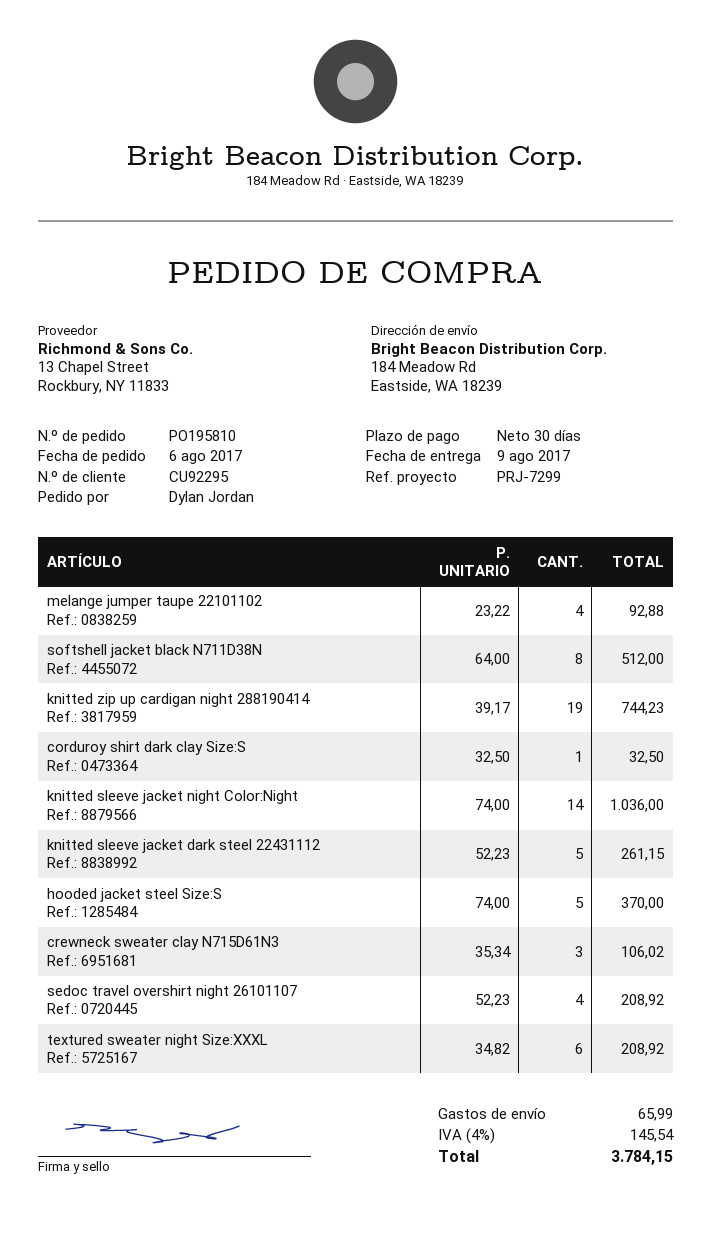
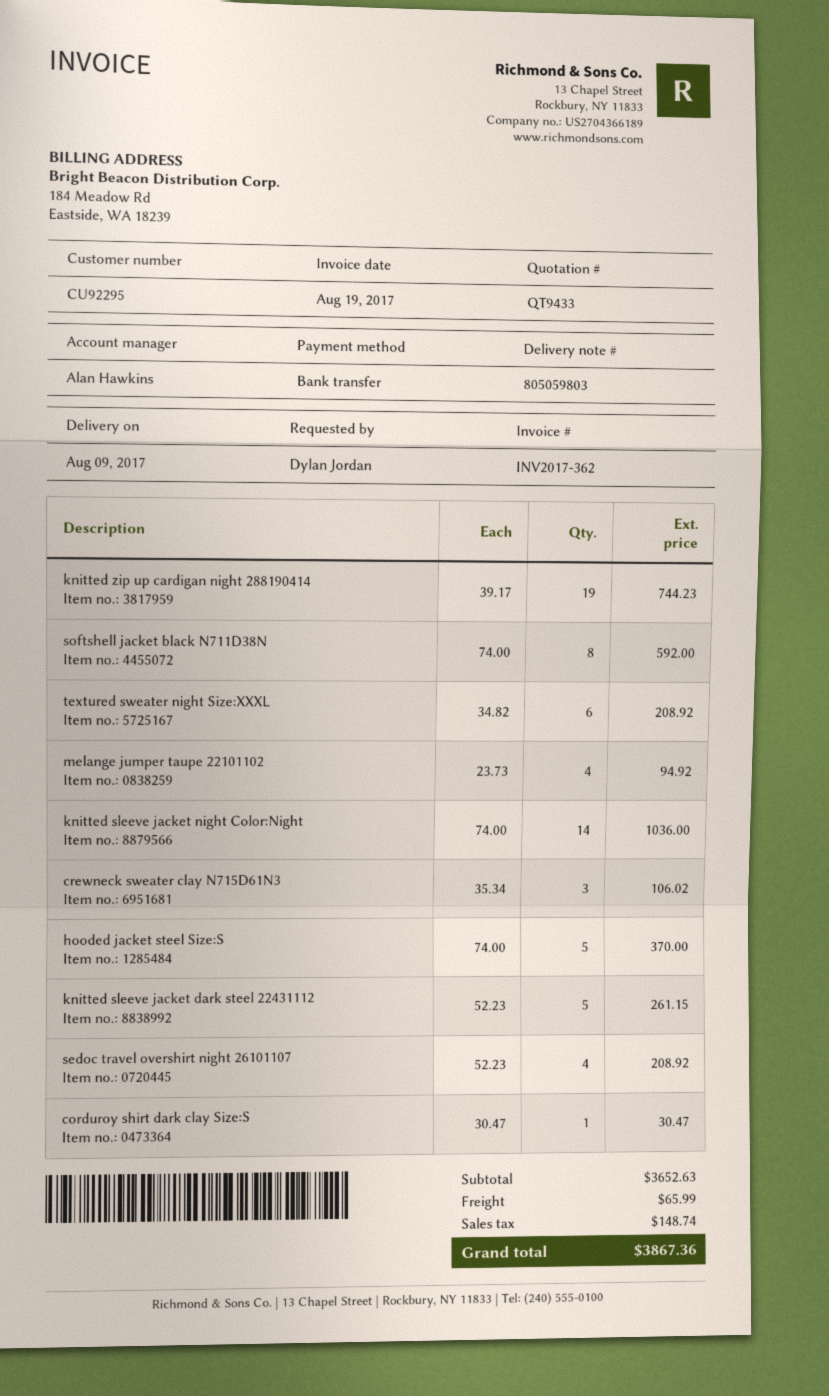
melange jumper taupe 22101102: 4 x 23.22 = 92.88 -> 4 x 23.73 = 94.92
softshell jacket black N711D38N: 8 x 64.00 = 512.00 -> 8 x 74.00 = 592.00
corduroy shirt dark clay Size:S: 1 x 32.50 = 32.50 -> 1 x 30.47 = 30.47
tax: 145.54 -> 148.74
total: 3784.15 -> 3867.36

